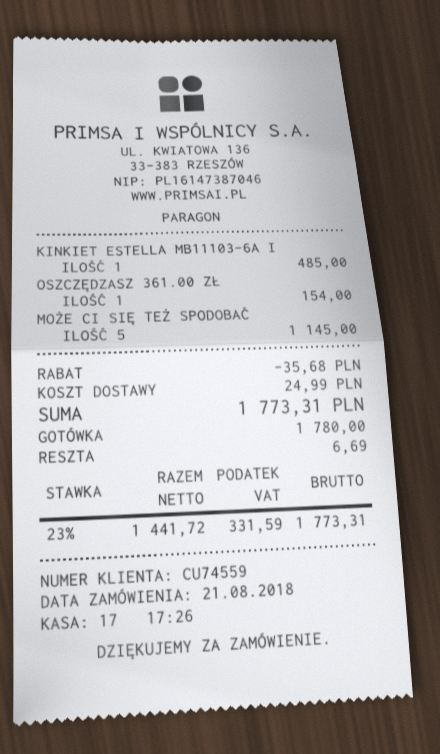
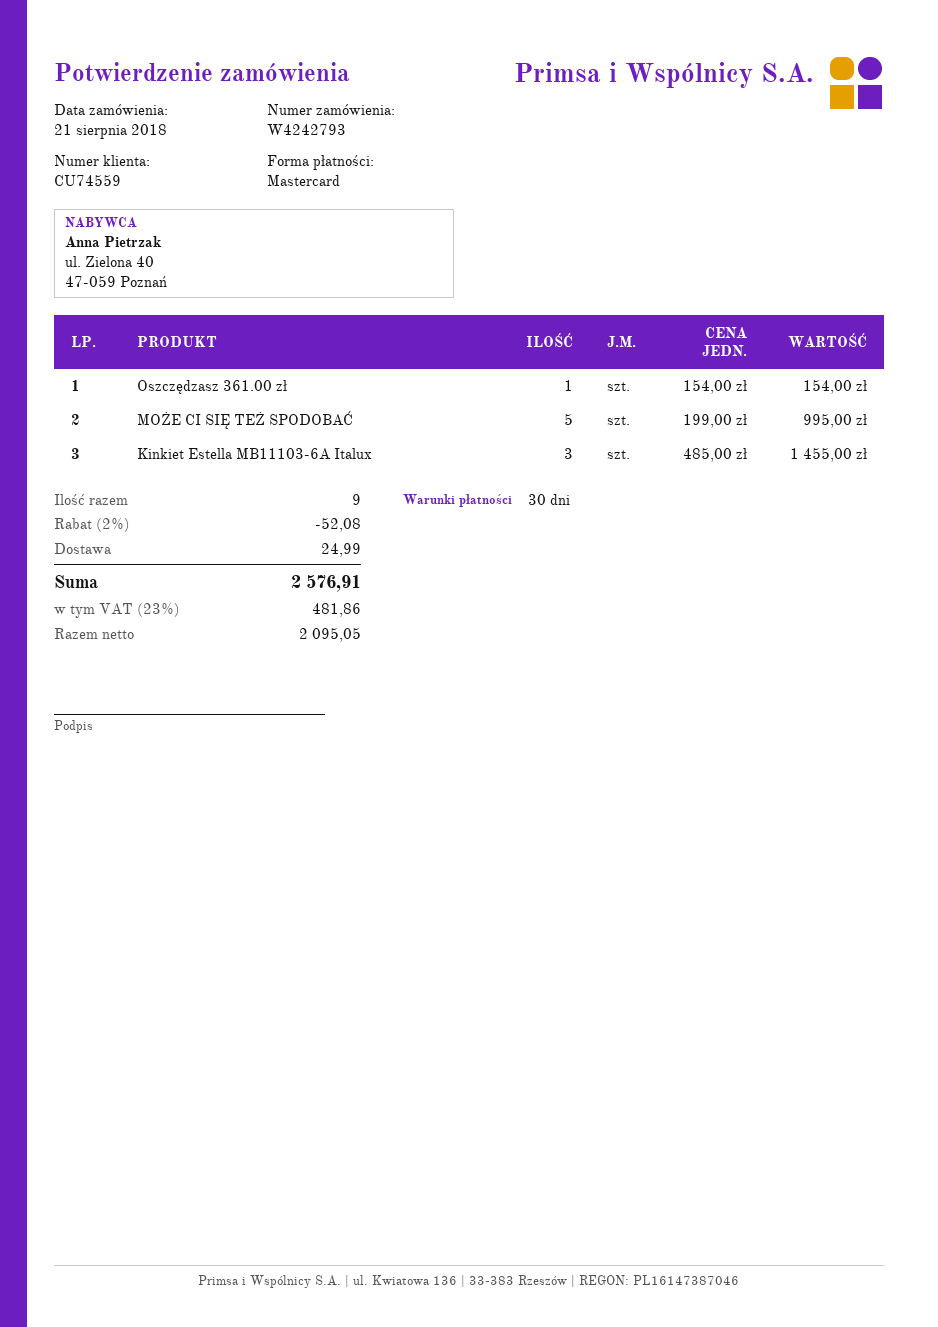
payment method: cash -> Mastercard
KINKIET ESTELLA MB11103-6A I: 1 for 485.00 -> 3 for 1455.00
MOŻE CI SIĘ TEŻ SPODOBAĆ: 5 for 1145.00 -> 5 for 995.00
discount: 35.68 -> 52.08
net: 1441.72 -> 2095.05
tax: 23% = 331.59 -> 23% = 481.86
total: 1773.31 -> 2576.91

